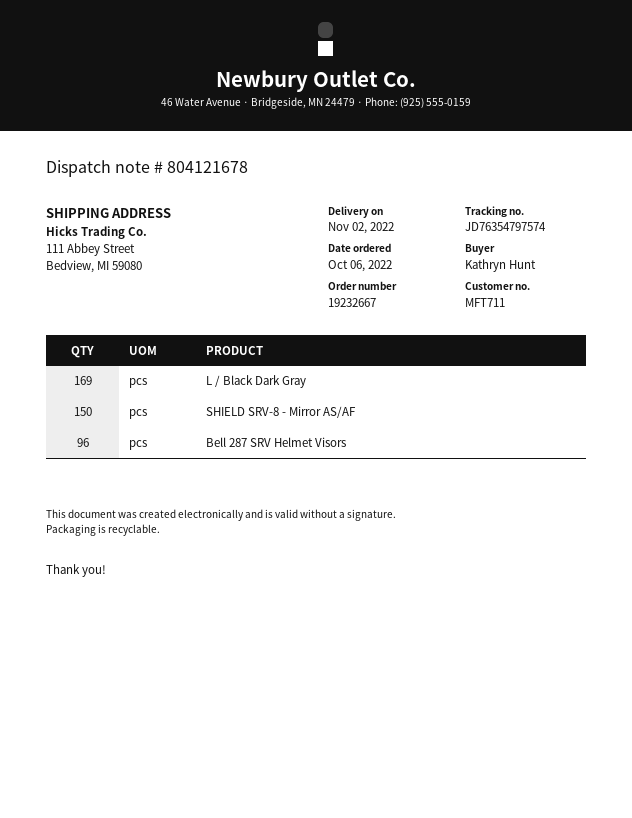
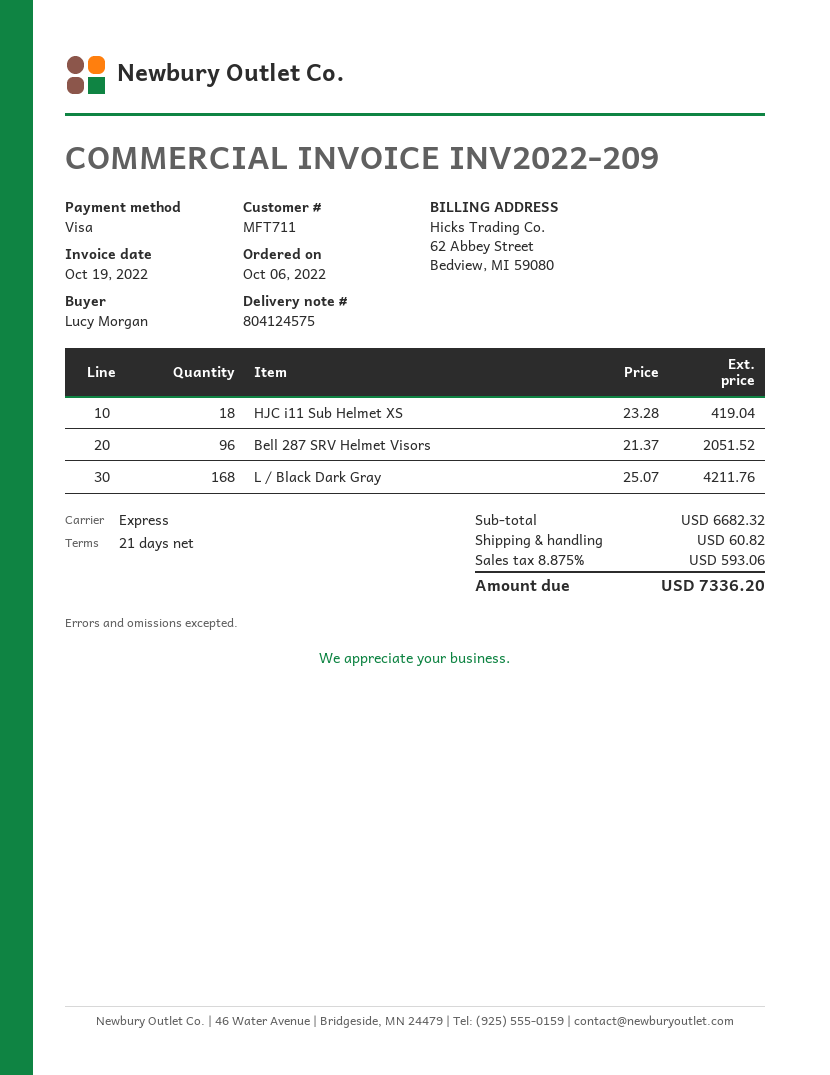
delivery note number: 804121678 -> 804124575
ordered by: Kathryn Hunt -> Lucy Morgan
L / Black Dark Gray: 169 -> 168
SHIELD SRV-8 - Mirror AS/AF: 150 -> none
HJC i11 Sub Helmet XS: none -> 18

